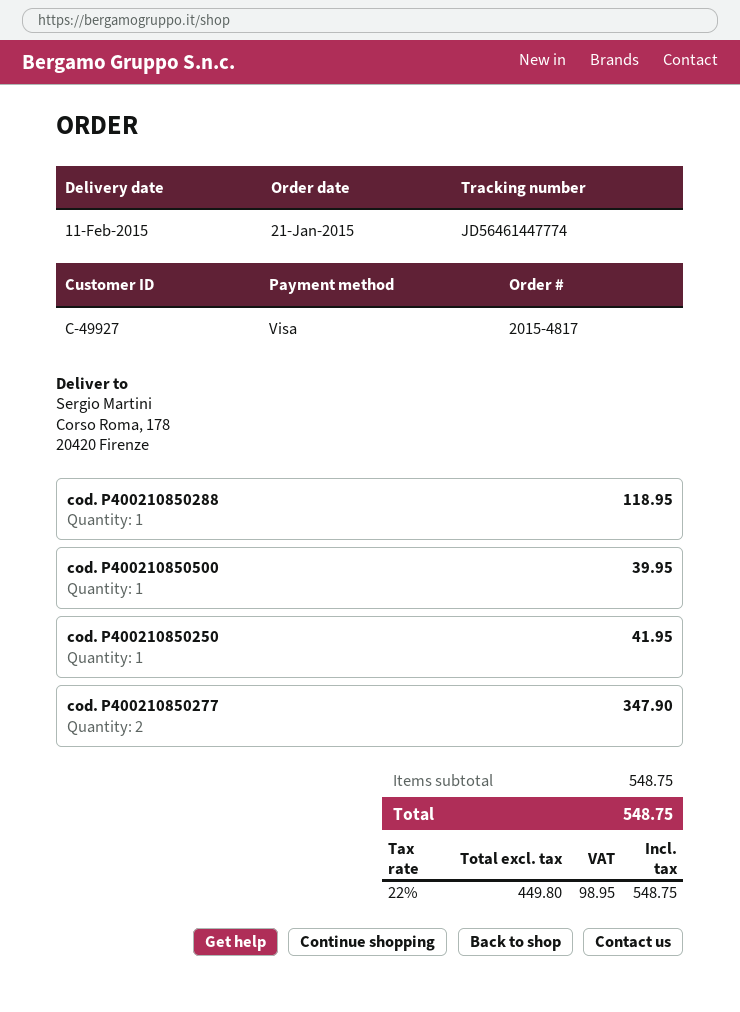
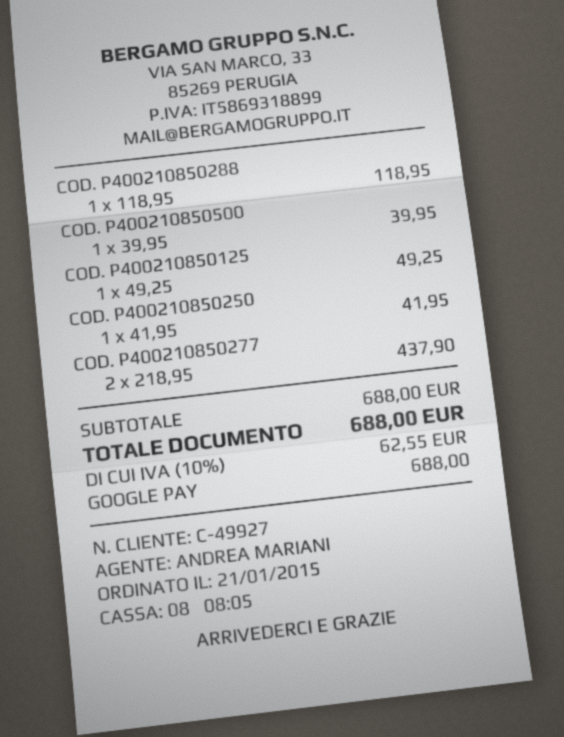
payment method: Visa -> Google Pay
cod. P400210850277: 2 for 347.90 -> 2 for 437.90
COD. P400210850125: none -> 1 for 49.25
subtotal: 548.75 -> 688.00
tax: 22% = 98.95 -> 10% = 62.55
total: 548.75 -> 688.00

